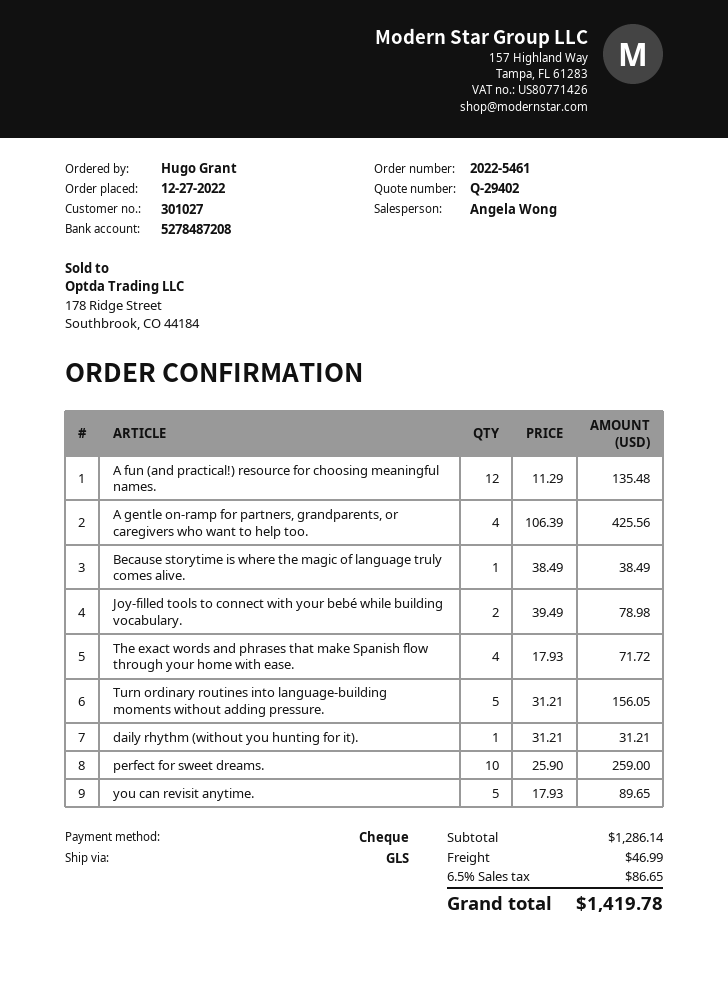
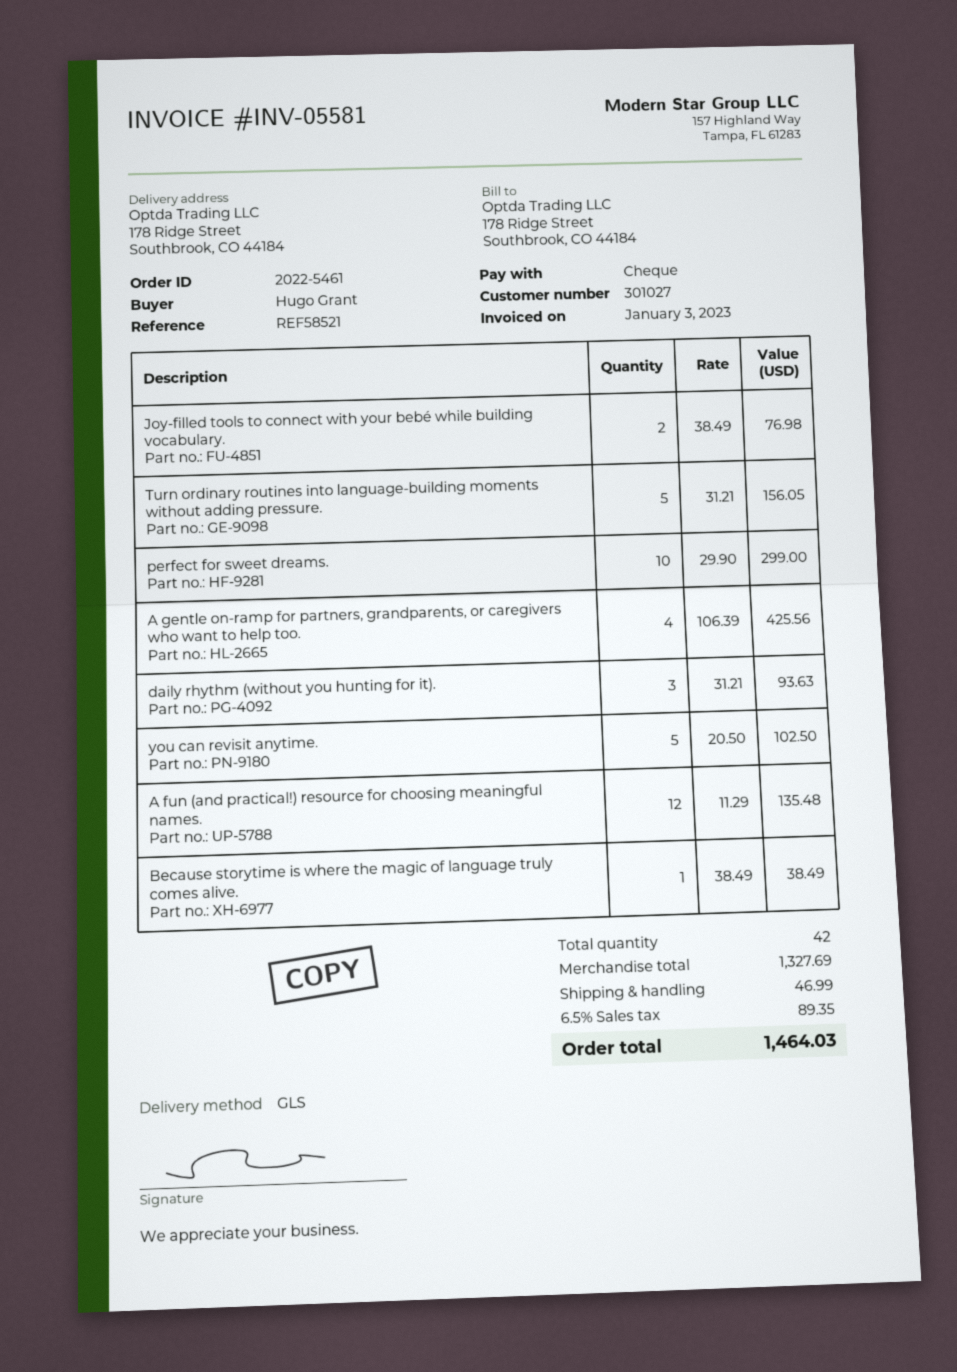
Joy-filled tools to connect with your bebé while building vocabulary.: 2 x 39.49 = 78.98 -> 2 x 38.49 = 76.98
The exact words and phrases that make Spanish flow through your home with ease.: 4 x 17.93 = 71.72 -> none
daily rhythm (without you hunting for it).: 1 x 31.21 = 31.21 -> 3 x 31.21 = 93.63
perfect for sweet dreams.: 10 x 25.90 = 259.00 -> 10 x 29.90 = 299.00
you can revisit anytime.: 5 x 17.93 = 89.65 -> 5 x 20.50 = 102.50
subtotal: 1286.14 -> 1327.69
tax: 6.5% = 86.65 -> 6.5% = 89.35
total: 1419.78 -> 1464.03

